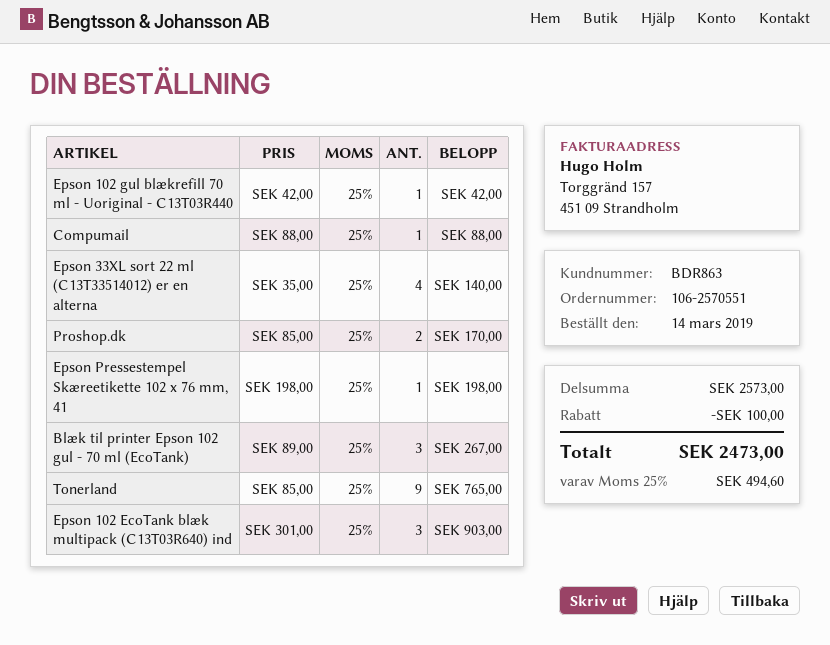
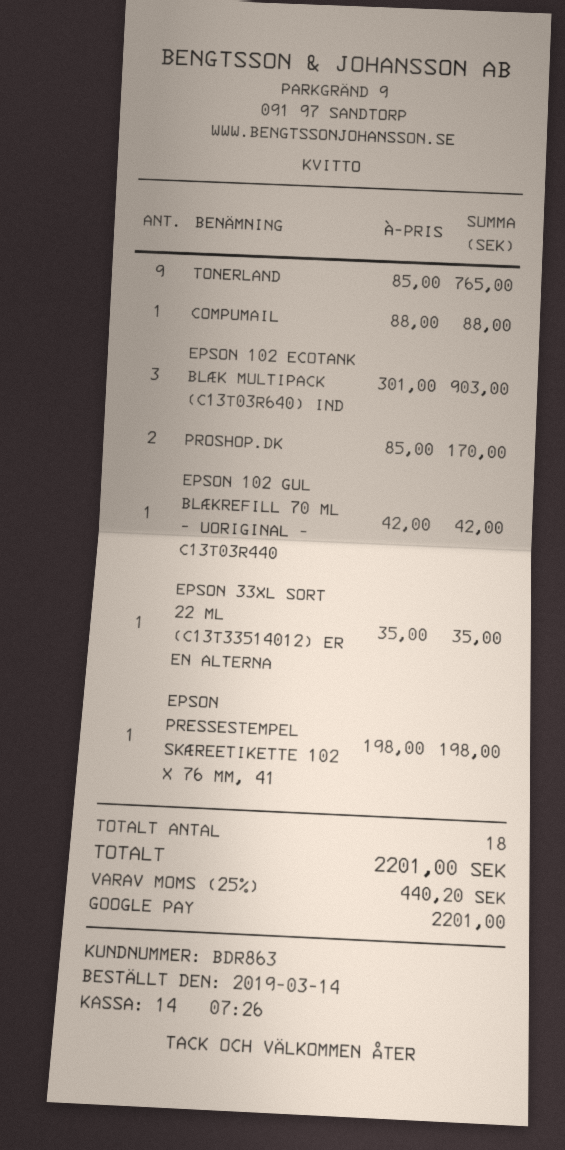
Epson 33XL sort 22 ml (C13T33514012) er en alterna: 4 x 35.00 = 140.00 -> 1 x 35.00 = 35.00
Blæk til printer Epson 102 gul - 70 ml (EcoTank): 3 x 89.00 = 267.00 -> none
discount: 100.00 -> none
tax: 25% = 494.60 -> 25% = 440.20
total: 2473.00 -> 2201.00

